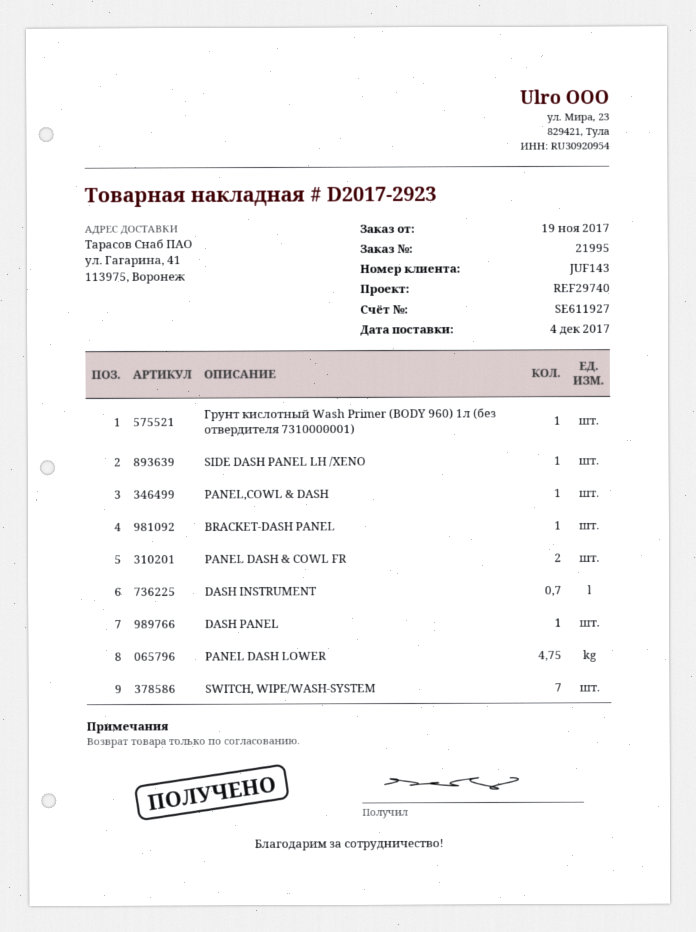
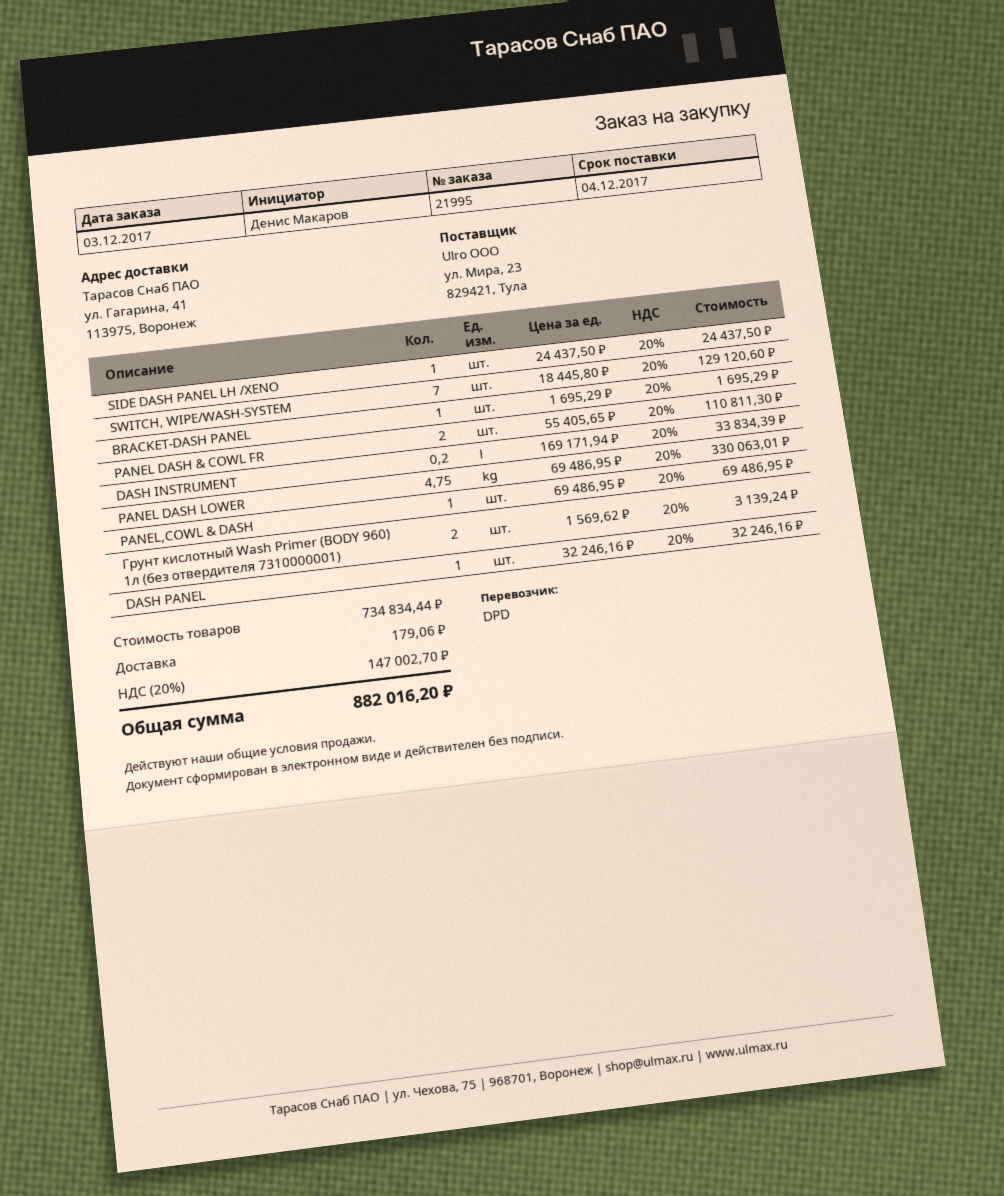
order date: 2017-11-19 -> 2017-12-03
Грунт кислотный Wash Primer (BODY 960) 1л (без отвердителя 7310000001): 1 -> 2
DASH INSTRUMENT: 0.7 -> 0.2

